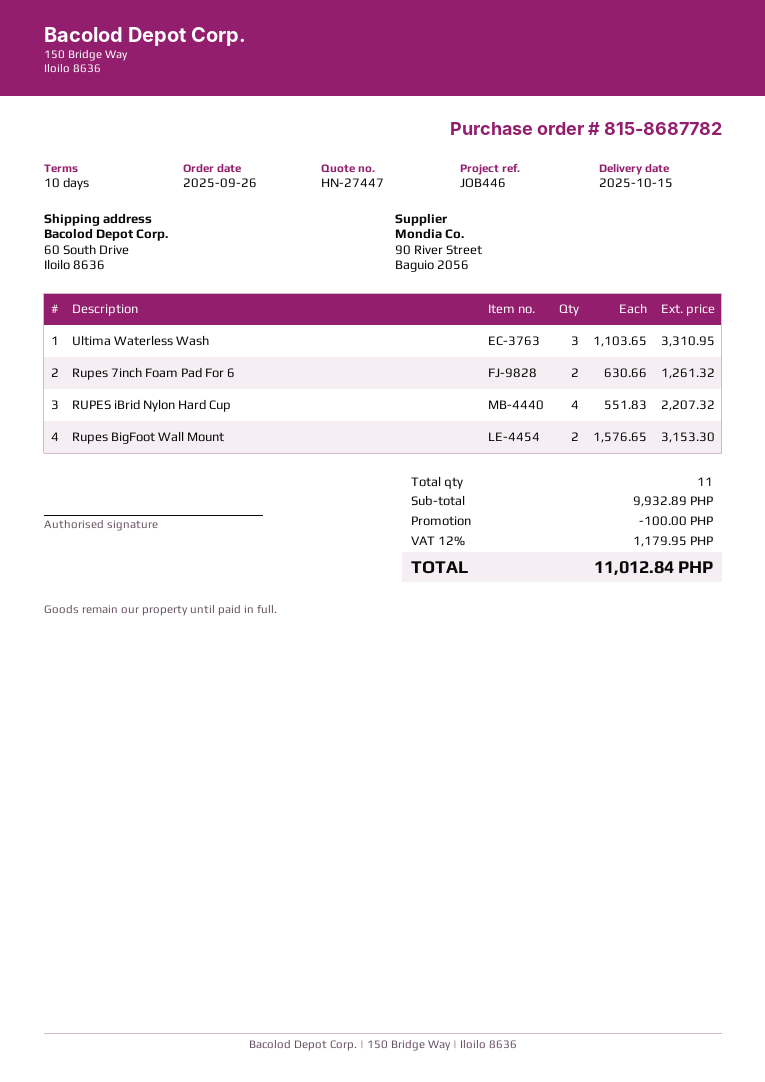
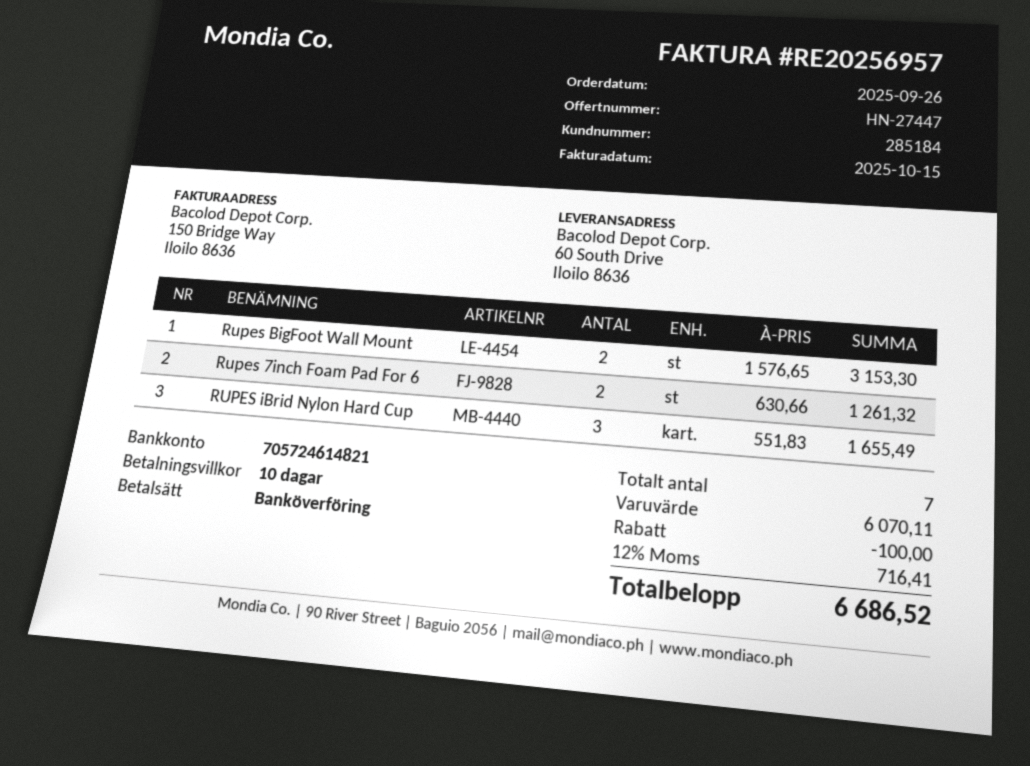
Ultima Waterless Wash: 3 x 1103.65 = 3310.95 -> none
RUPES iBrid Nylon Hard Cup: 4 x 551.83 = 2207.32 -> 3 x 551.83 = 1655.49
total quantity: 11 -> 7
subtotal: 9932.89 -> 6070.11
tax: 12% = 1179.95 -> 12% = 716.41
total: 11012.84 -> 6686.52

